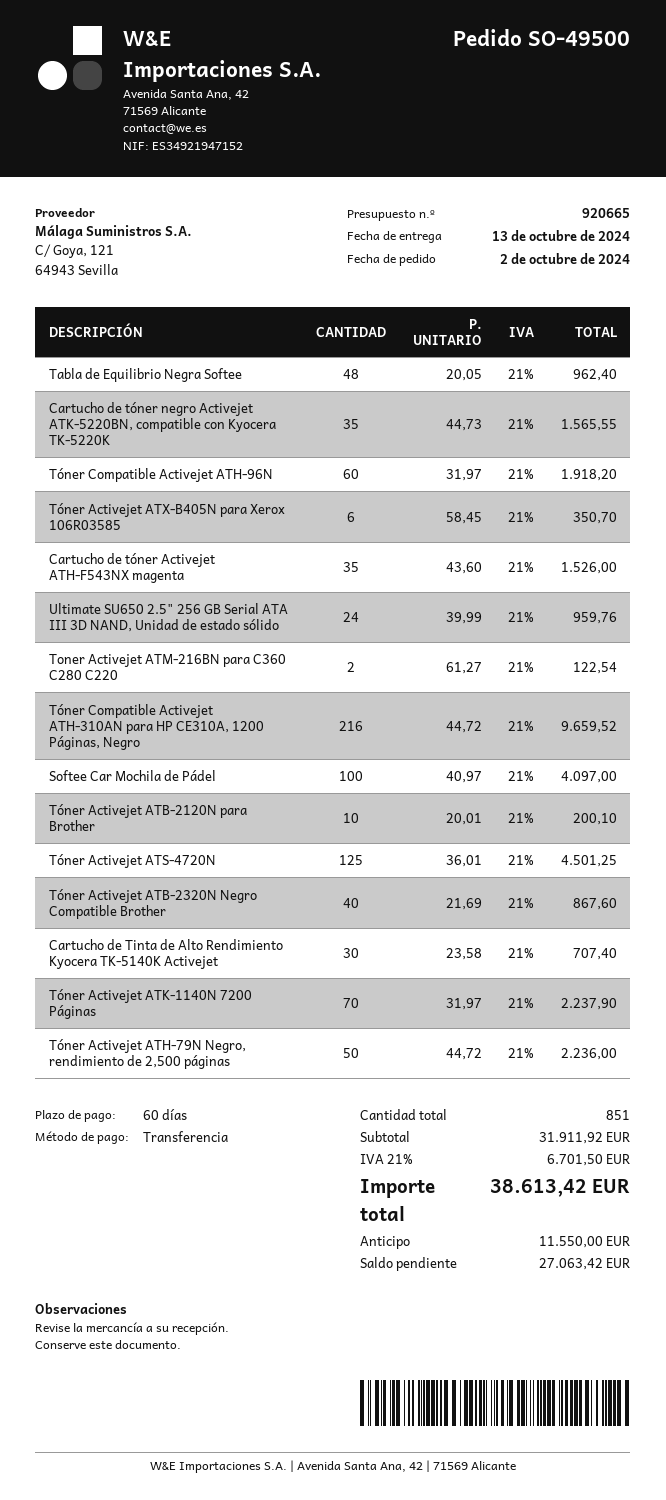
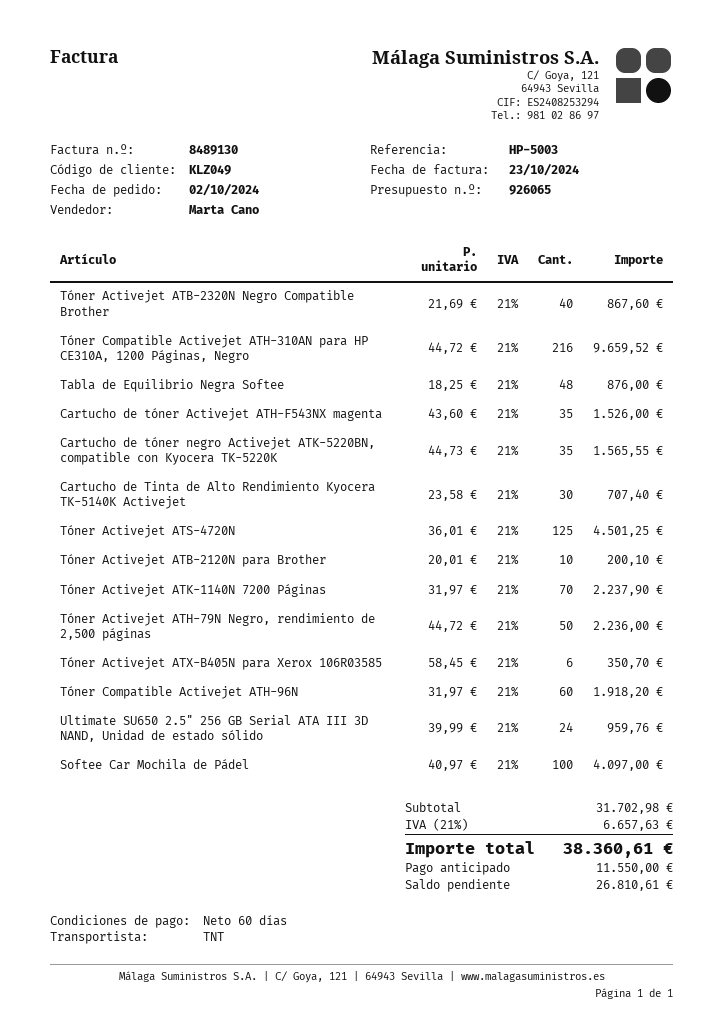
quote number: 920665 -> 926065
Tabla de Equilibrio Negra Softee: 48 x 20.05 = 962.40 -> 48 x 18.25 = 876.00
Toner Activejet ATM-216BN para C360 C280 C220: 2 x 61.27 = 122.54 -> none
subtotal: 31911.92 -> 31702.98
tax: 21% = 6701.50 -> 21% = 6657.63
total: 38613.42 -> 38360.61
balance: 27063.42 -> 26810.61

